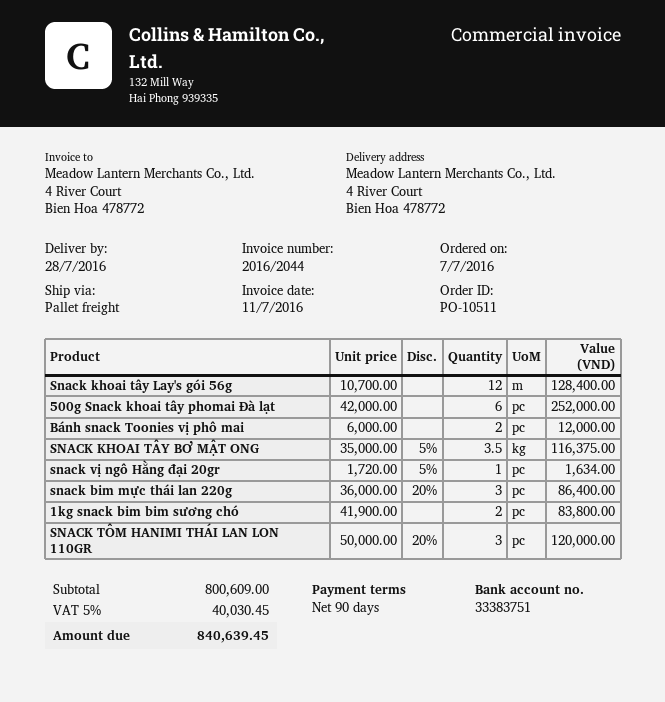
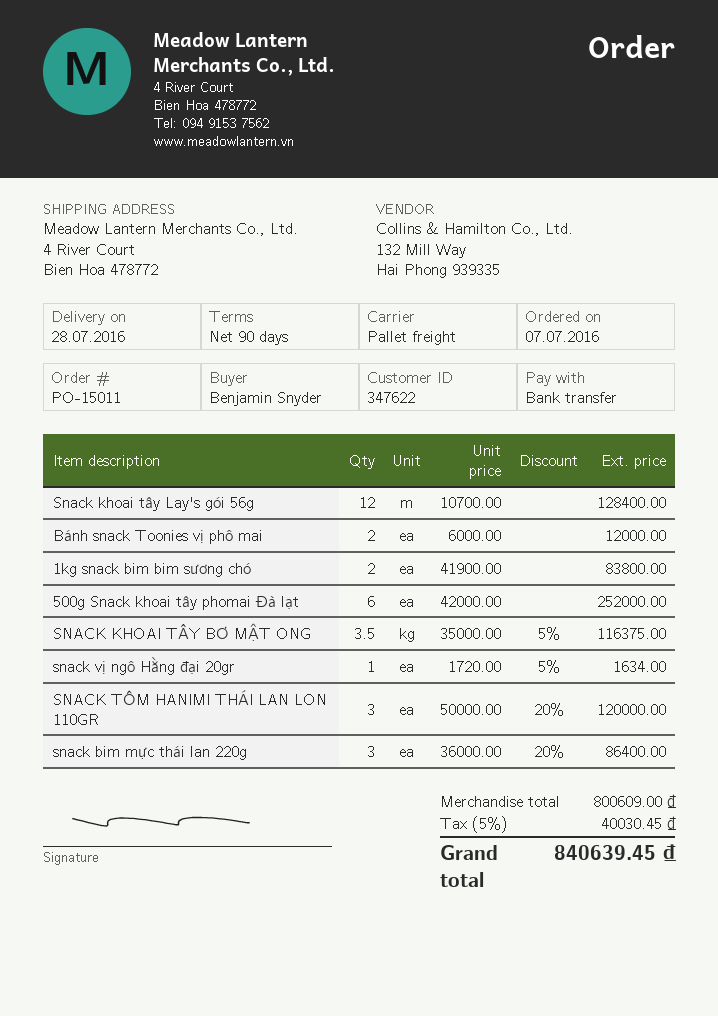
order number: PO-10511 -> PO-15011

